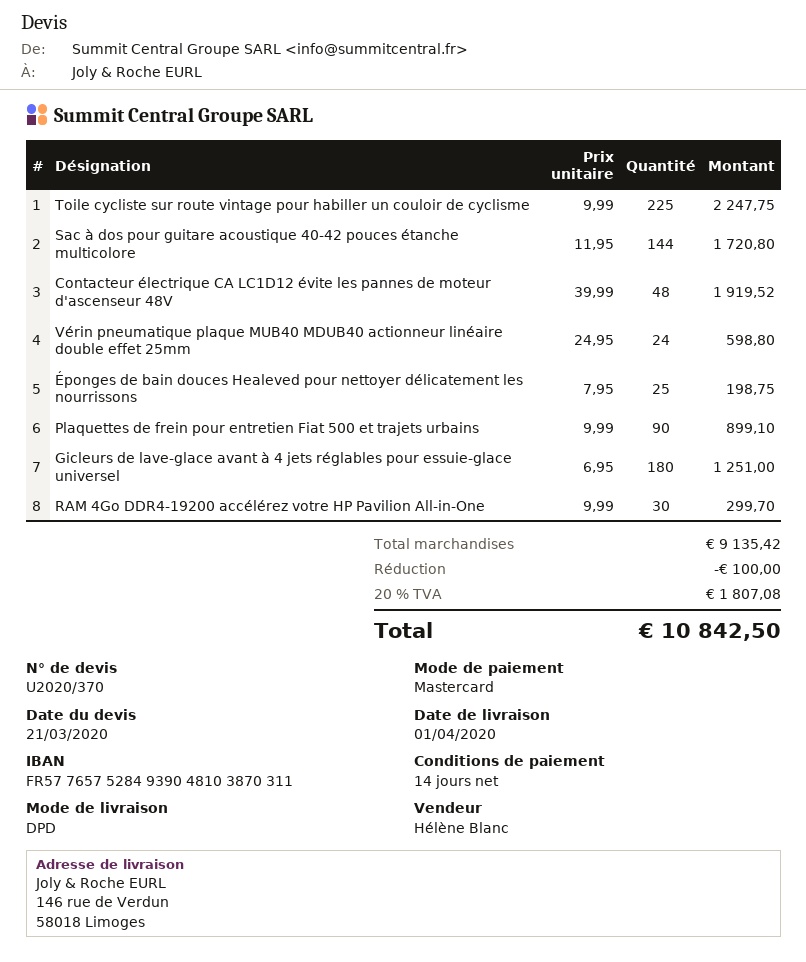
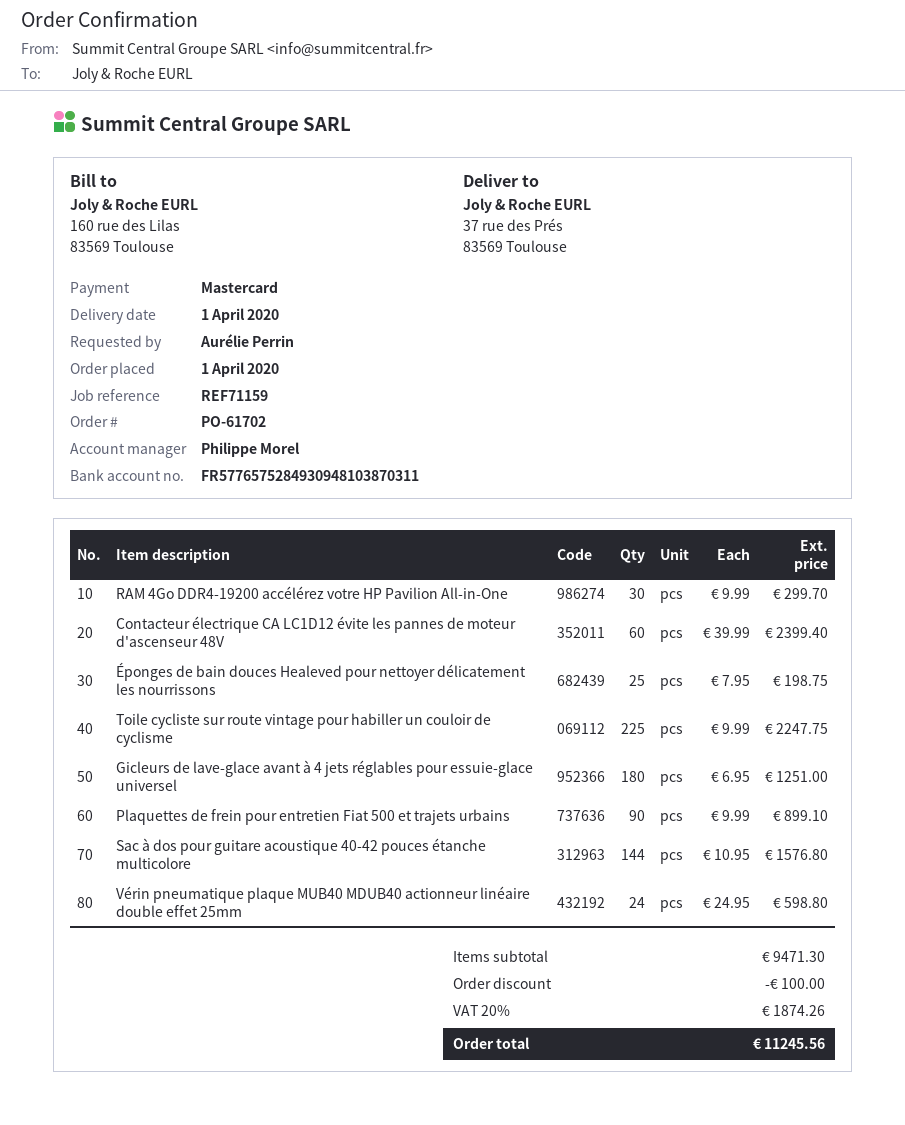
sales rep: Hélène Blanc -> Philippe Morel
bank account: FR5776575284939048103870311 -> FR5776575284930948103870311
ship to: 146 rue de Verdun, 58018 Limoges -> 37 rue des Prés, 83569 Toulouse
Sac à dos pour guitare acoustique 40-42 pouces étanche multicolore: 144 x 11.95 = 1720.80 -> 144 x 10.95 = 1576.80
Contacteur électrique CA LC1D12 évite les pannes de moteur d'ascenseur 48V: 48 x 39.99 = 1919.52 -> 60 x 39.99 = 2399.40
subtotal: 9135.42 -> 9471.30
tax: 20% = 1807.08 -> 20% = 1874.26
total: 10842.50 -> 11245.56

